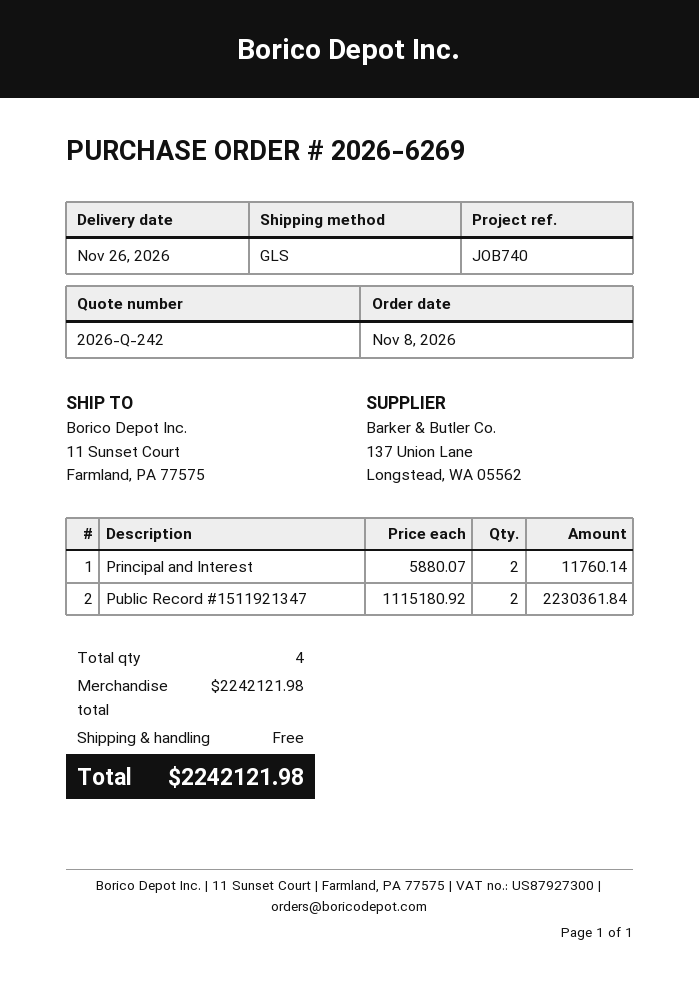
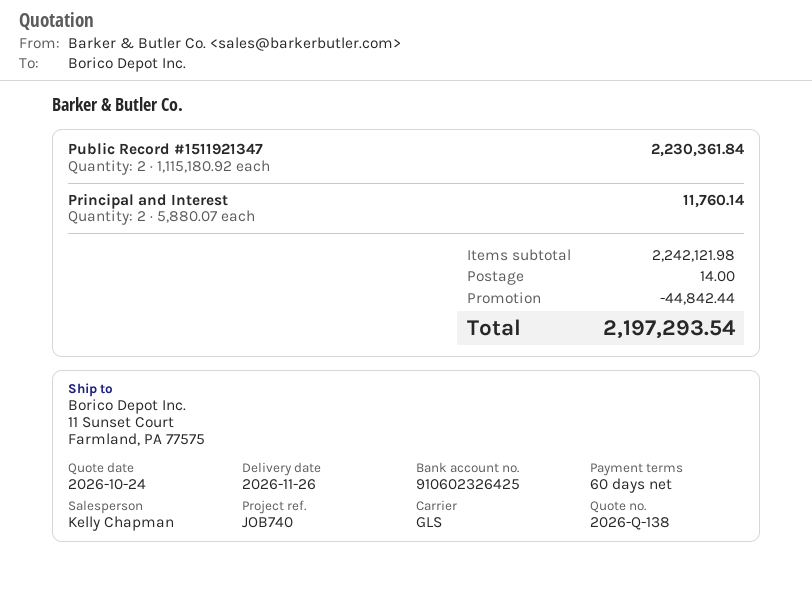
quote number: 2026-Q-242 -> 2026-Q-138
discount: none -> 44842.44
shipping: 0.00 -> 14.00
total: 2242121.98 -> 2197293.54

